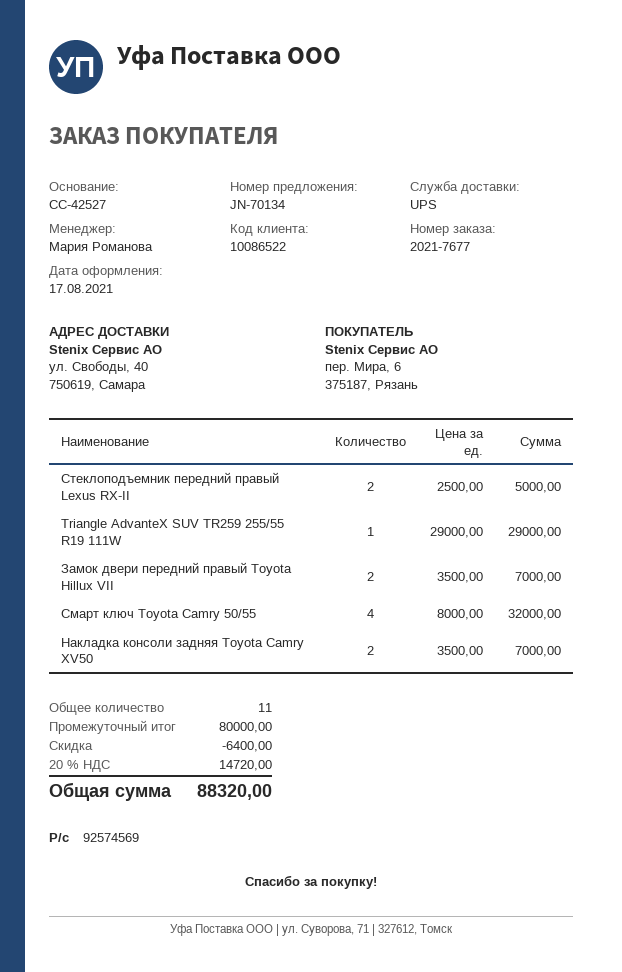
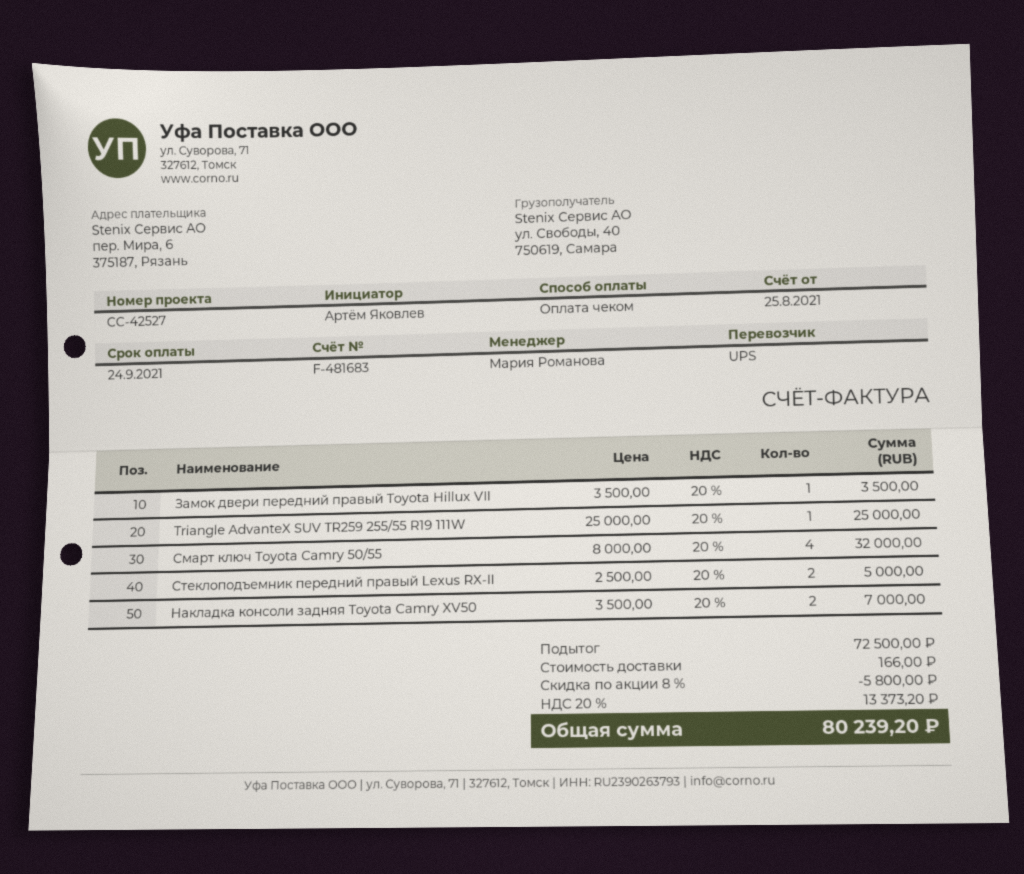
Triangle AdvanteX SUV TR259 255/55 R19 111W: 1 x 29000.00 = 29000.00 -> 1 x 25000.00 = 25000.00
Замок двери передний правый Toyota Hillux VII: 2 x 3500.00 = 7000.00 -> 1 x 3500.00 = 3500.00
subtotal: 80000.00 -> 72500.00
discount: 6400.00 -> 5800.00
shipping: none -> 166.00
tax: 20% = 14720.00 -> 20% = 13373.20
total: 88320.00 -> 80239.20

